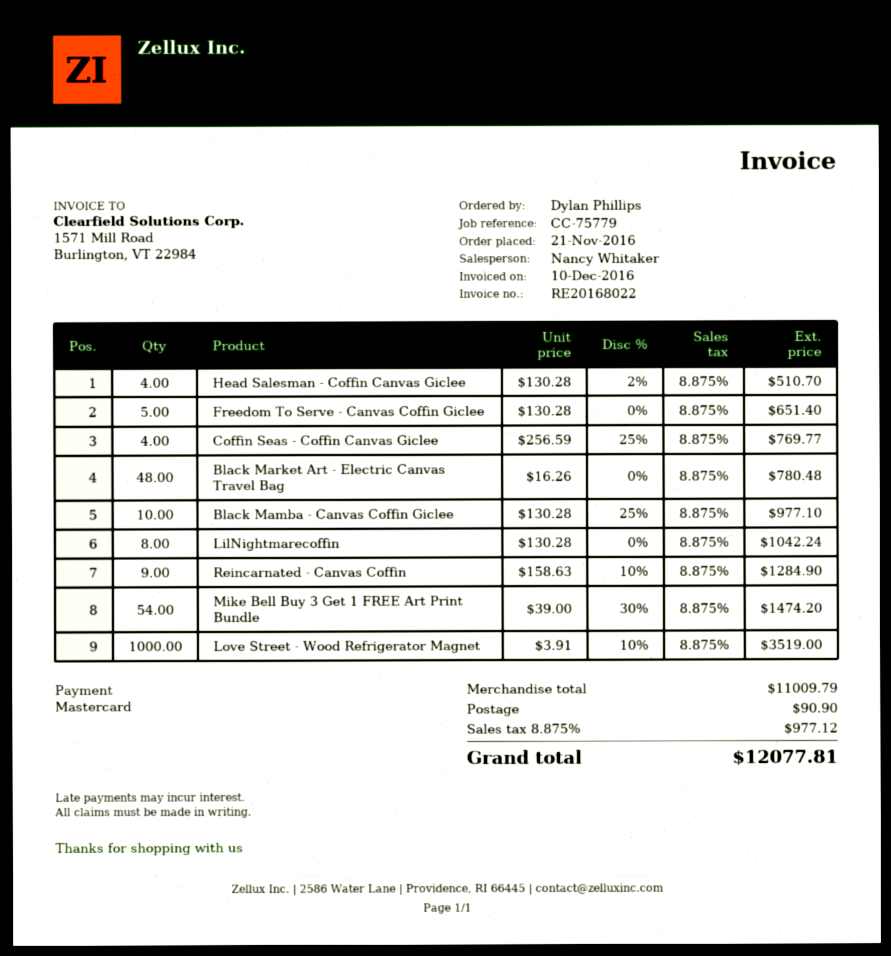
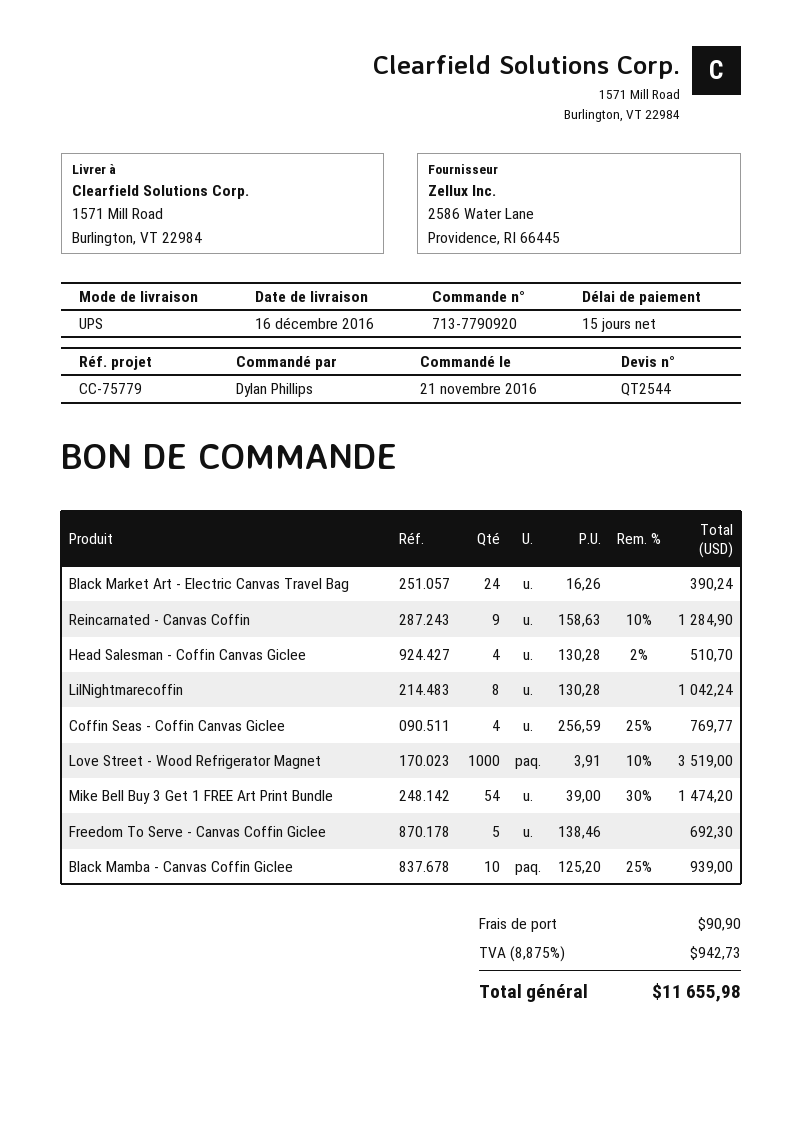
Freedom To Serve - Canvas Coffin Giclee: 5 x 130.28 = 651.40 -> 5 x 138.46 = 692.30
Black Market Art - Electric Canvas Travel Bag: 48 x 16.26 = 780.48 -> 24 x 16.26 = 390.24
Black Mamba - Canvas Coffin Giclee: 10 x 130.28 - 25% = 977.10 -> 10 x 125.20 - 25% = 939.00
tax: 8.875% = 977.12 -> 8.875% = 942.73
total: 12077.81 -> 11655.98

